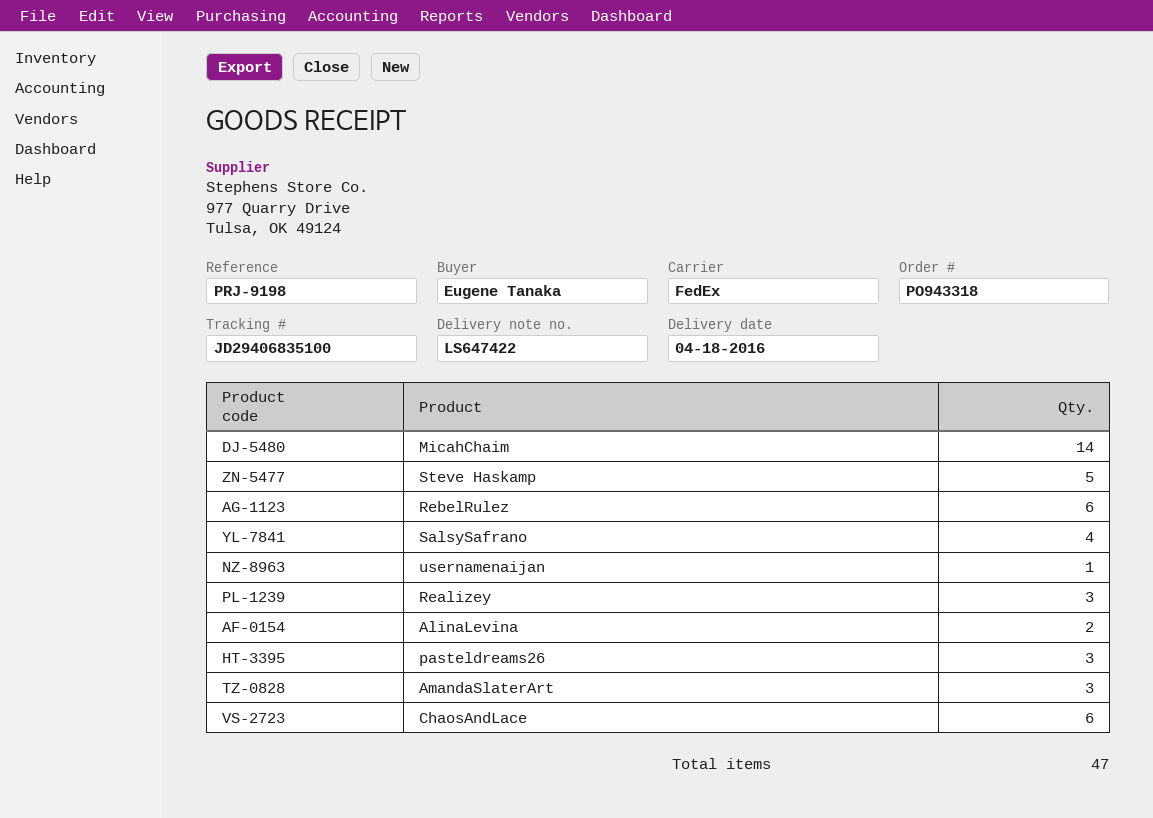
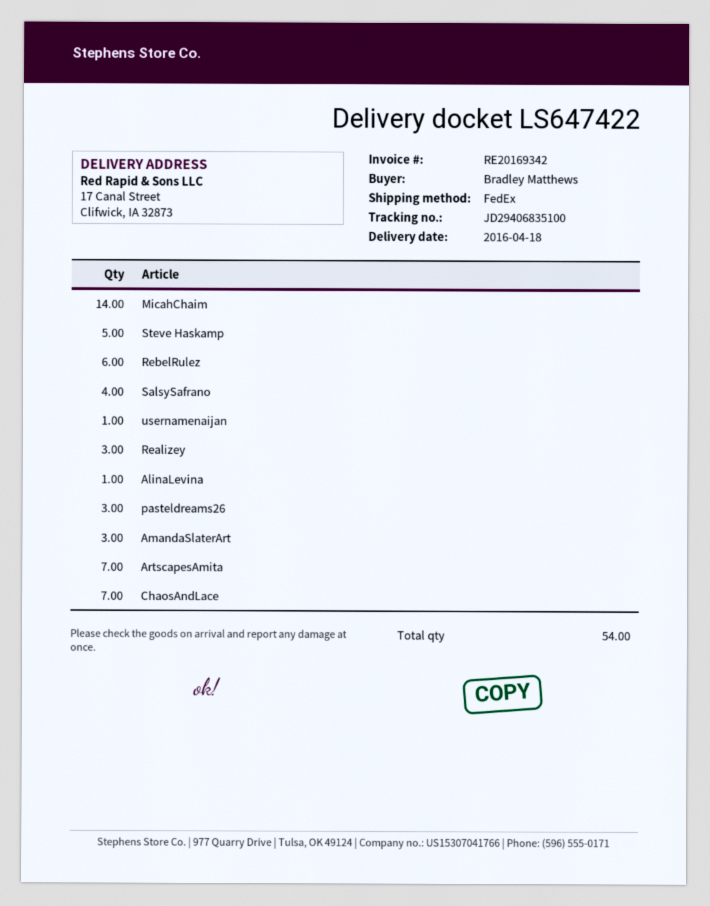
ordered by: Eugene Tanaka -> Bradley Matthews
AlinaLevina: 2 -> 1
ChaosAndLace: 6 -> 7
ArtscapesAmita: none -> 7
total quantity: 47 -> 54

